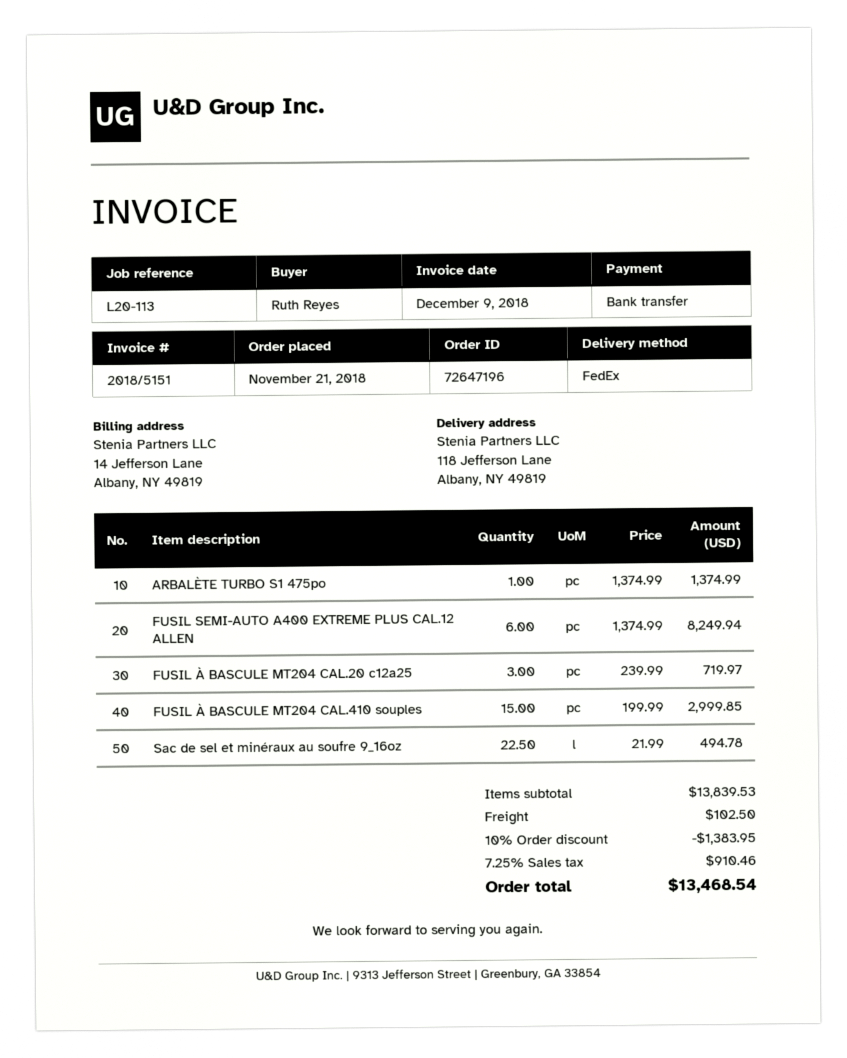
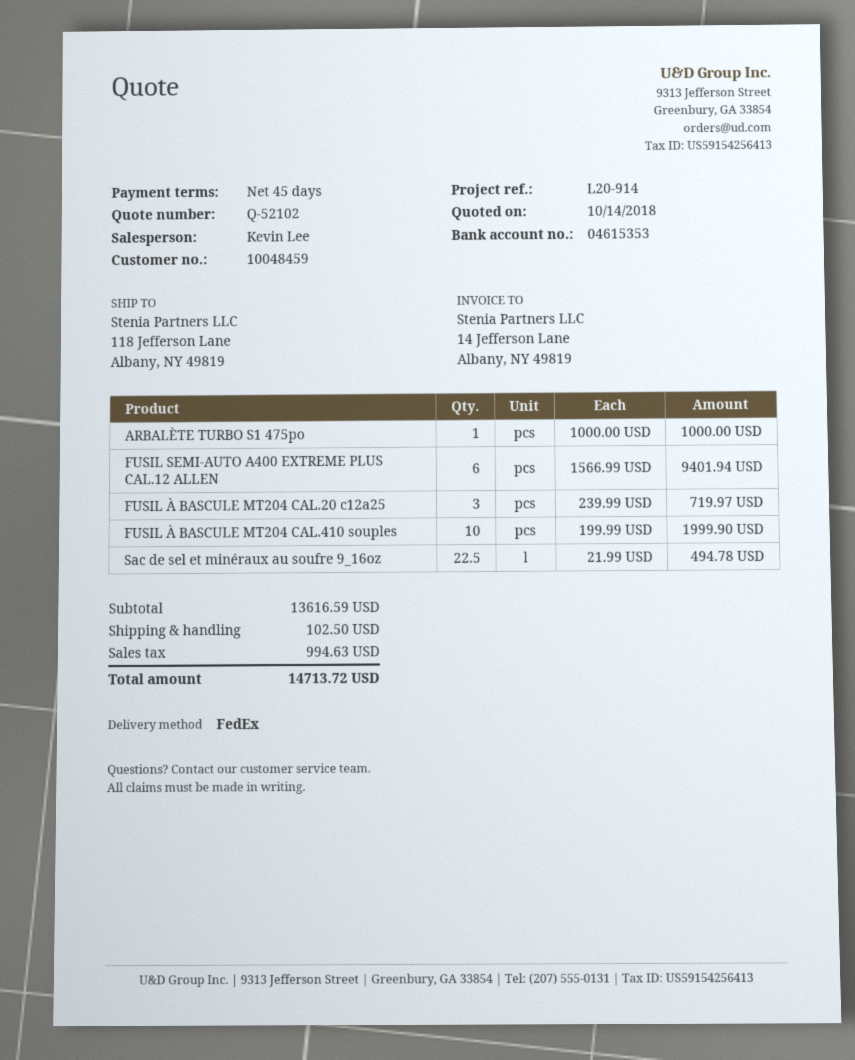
reference: L20-113 -> L20-914
ARBALÈTE TURBO S1 475po: 1 x 1374.99 = 1374.99 -> 1 x 1000.00 = 1000.00
FUSIL SEMI-AUTO A400 EXTREME PLUS CAL.12 ALLEN: 6 x 1374.99 = 8249.94 -> 6 x 1566.99 = 9401.94
FUSIL À BASCULE MT204 CAL.410 souples: 15 x 199.99 = 2999.85 -> 10 x 199.99 = 1999.90
subtotal: 13839.53 -> 13616.59
discount: 10% = 1383.95 -> none
tax: 910.46 -> 994.63
total: 13468.54 -> 14713.72

